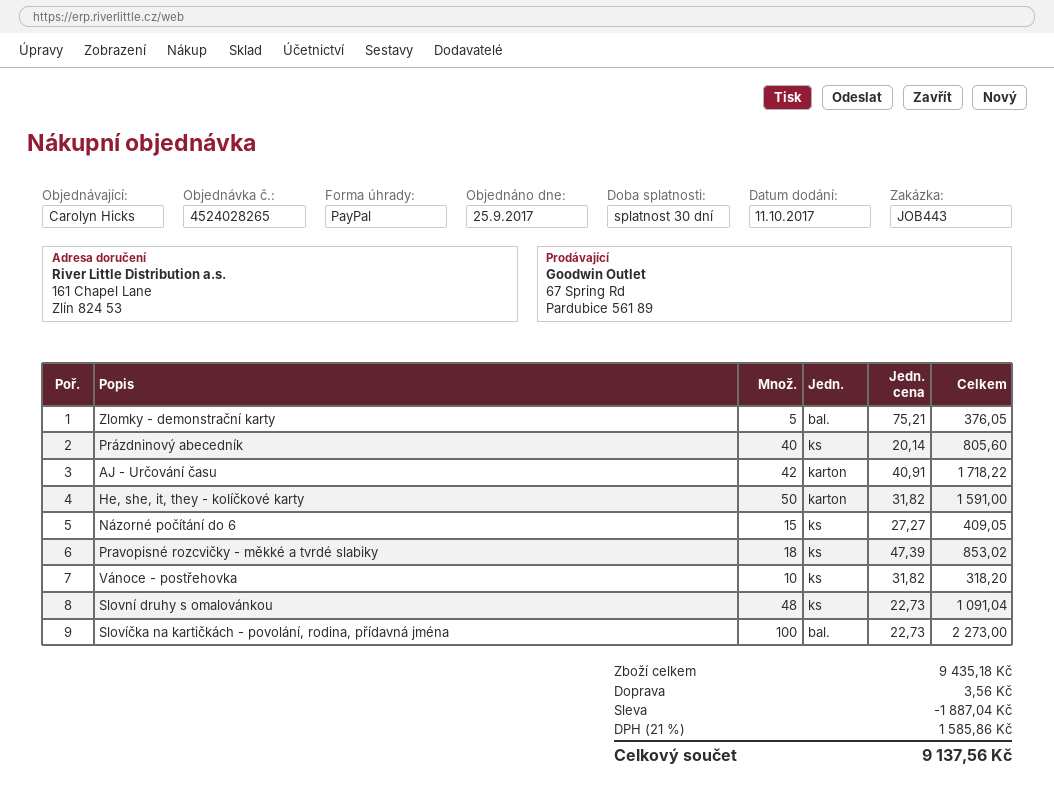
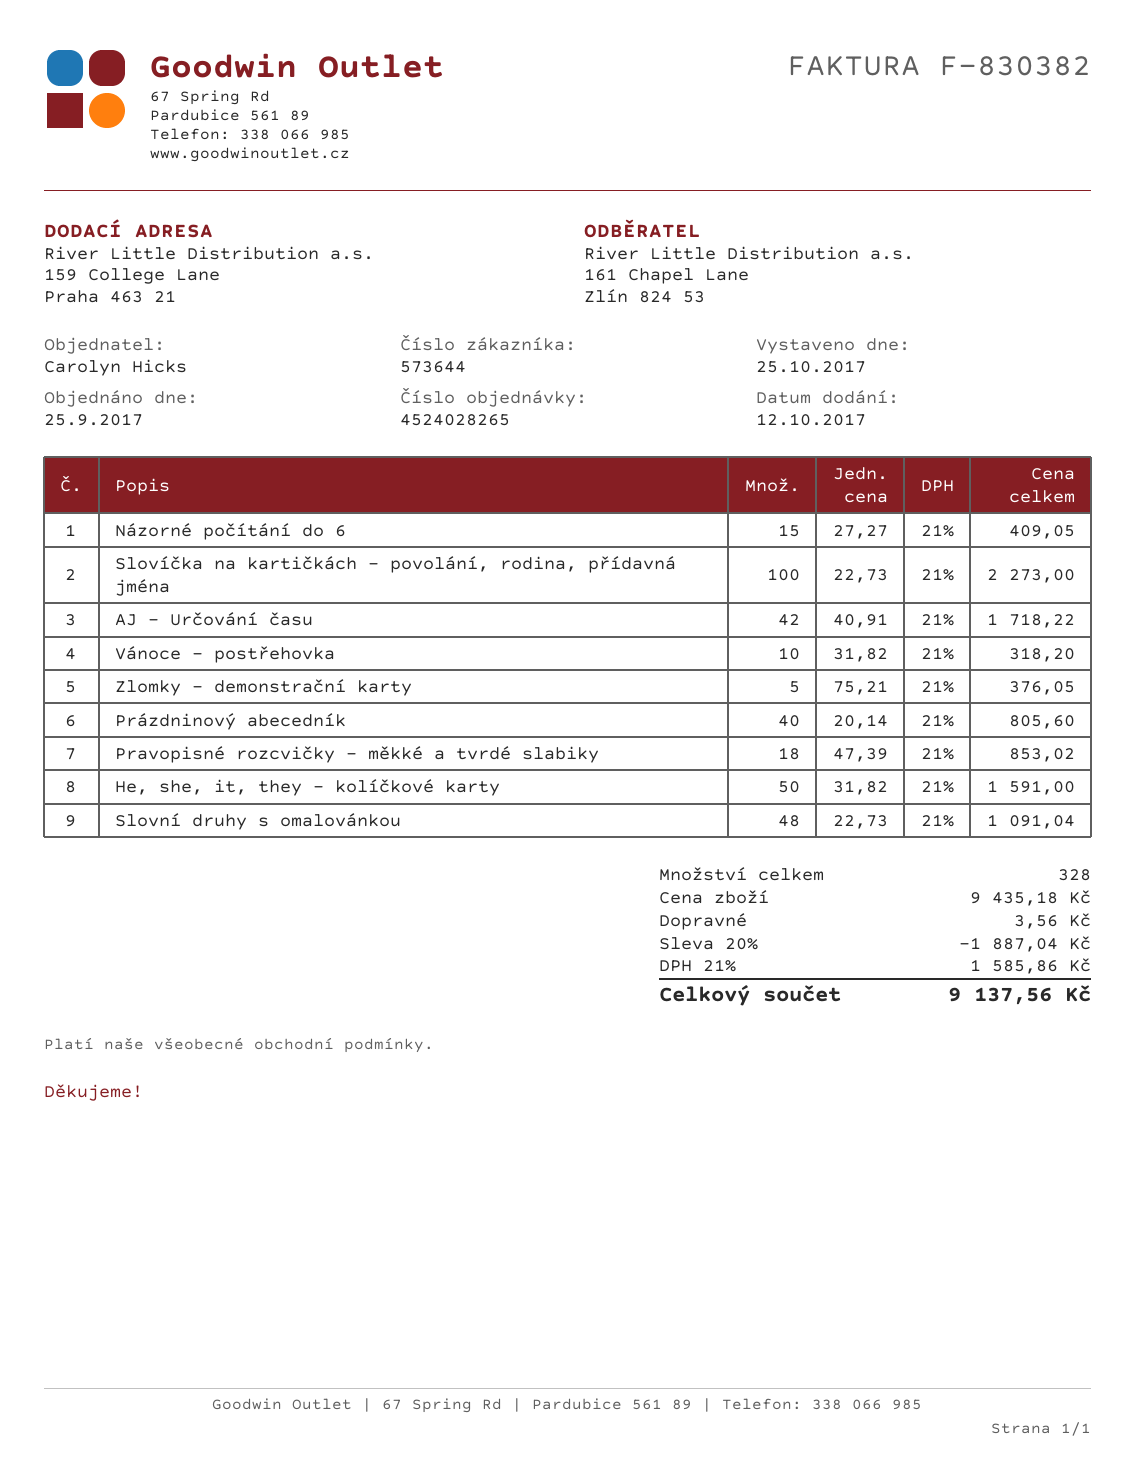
delivery date: 2017-10-11 -> 2017-10-12
ship to: 161 Chapel Lane, Zlín 824 53 -> 159 College Lane, Praha 463 21

